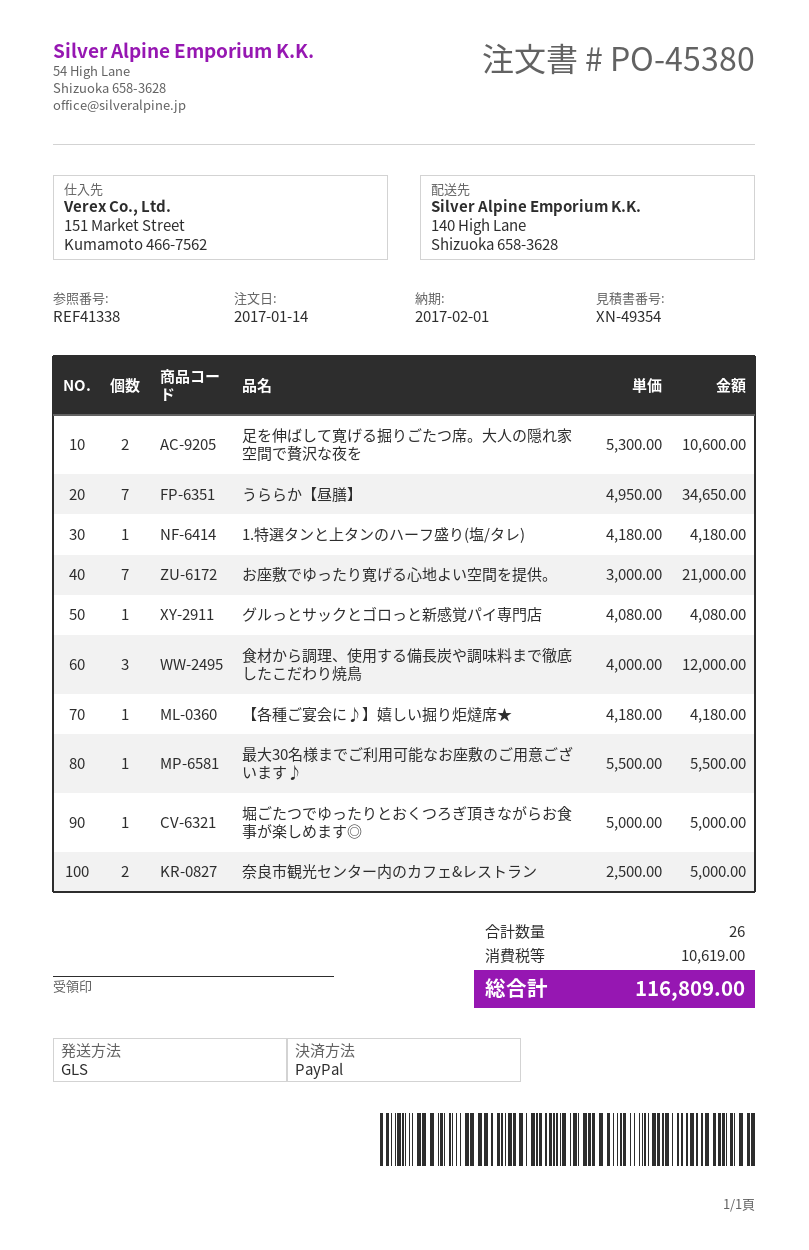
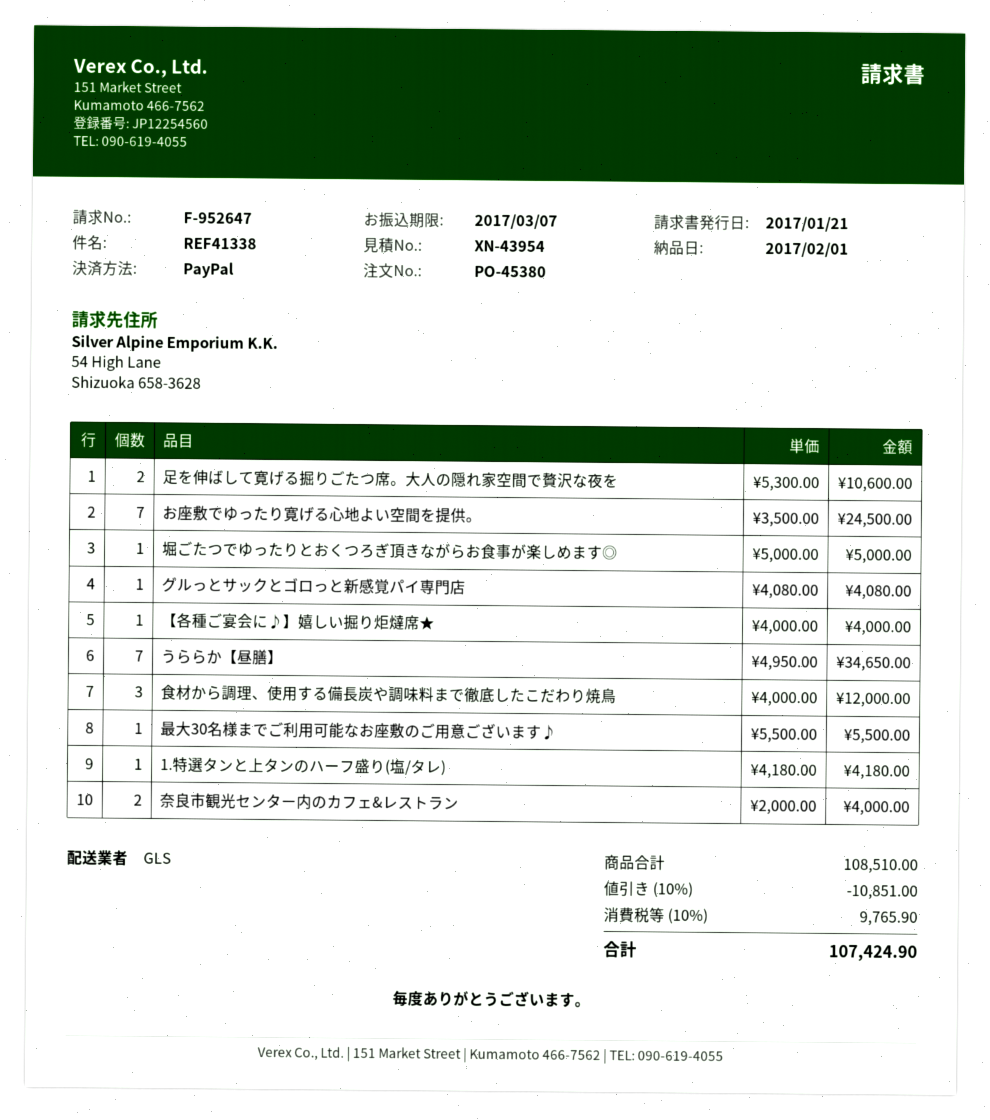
quote number: XN-49354 -> XN-43954
お座敷でゆったり寛げる心地よい空間を提供。: 7 x 3000.00 = 21000.00 -> 7 x 3500.00 = 24500.00
【各種ご宴会に♪】嬉しい掘り炬燵席★: 1 x 4180.00 = 4180.00 -> 1 x 4000.00 = 4000.00
奈良市観光センター内のカフェ&レストラン: 2 x 2500.00 = 5000.00 -> 2 x 2000.00 = 4000.00
discount: none -> 10% = 10851.00
tax: 10619.00 -> 9765.90
total: 116809.00 -> 107424.90

